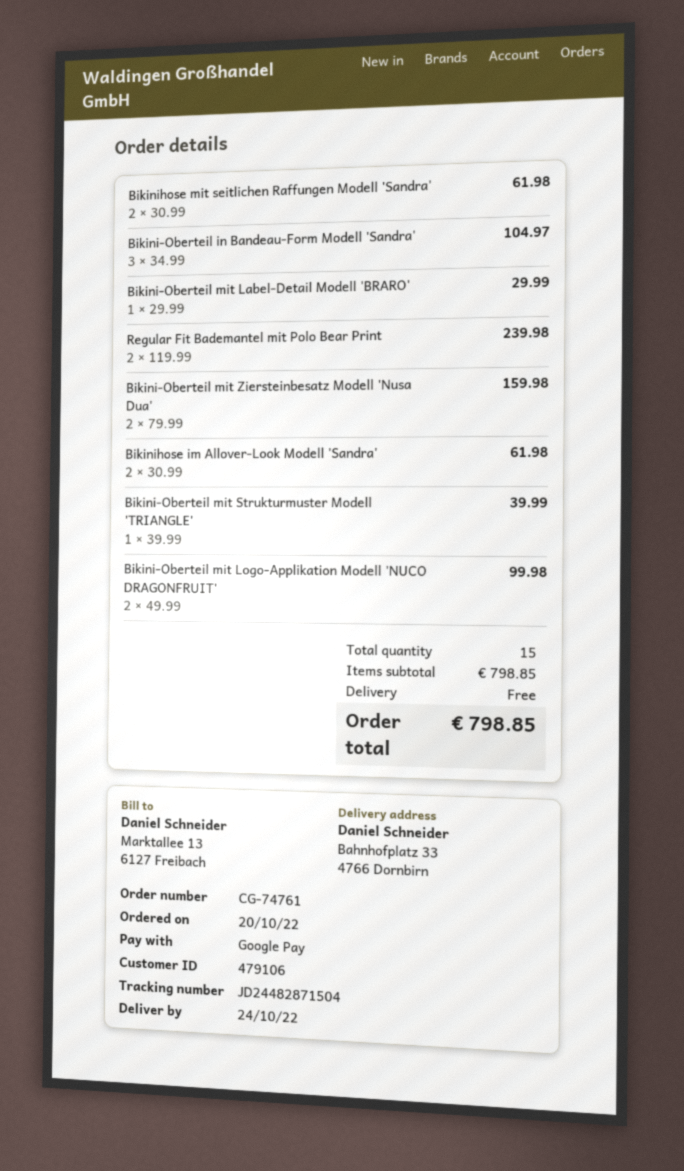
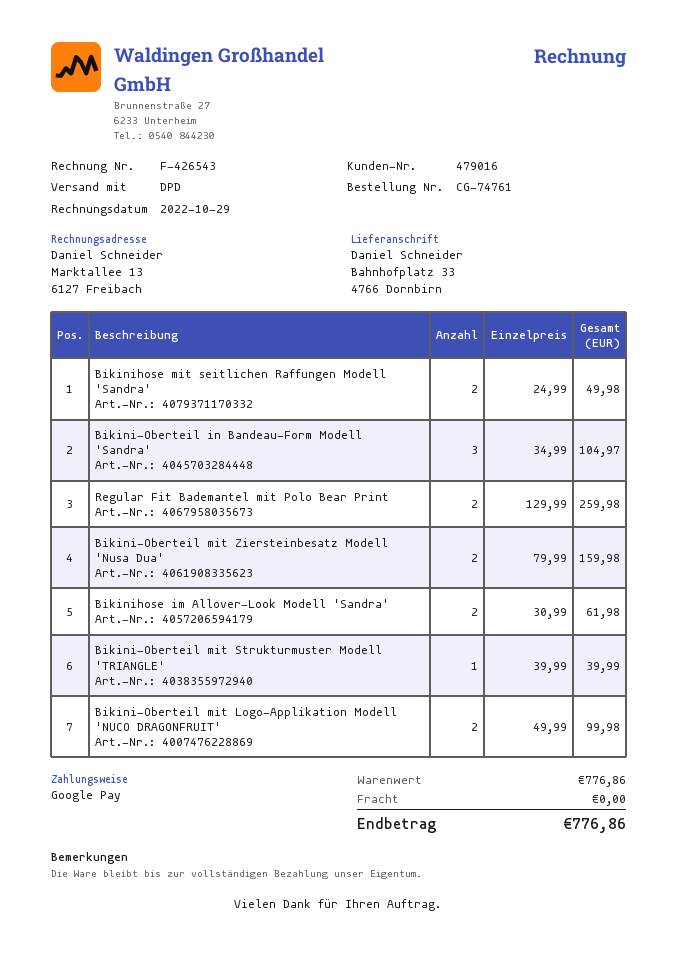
customer number: 479106 -> 479016
Bikinihose mit seitlichen Raffungen Modell 'Sandra': 2 x 30.99 = 61.98 -> 2 x 24.99 = 49.98
Bikini-Oberteil mit Label-Detail Modell 'BRARO': 1 x 29.99 = 29.99 -> none
Regular Fit Bademantel mit Polo Bear Print: 2 x 119.99 = 239.98 -> 2 x 129.99 = 259.98
subtotal: 798.85 -> 776.86
total: 798.85 -> 776.86

